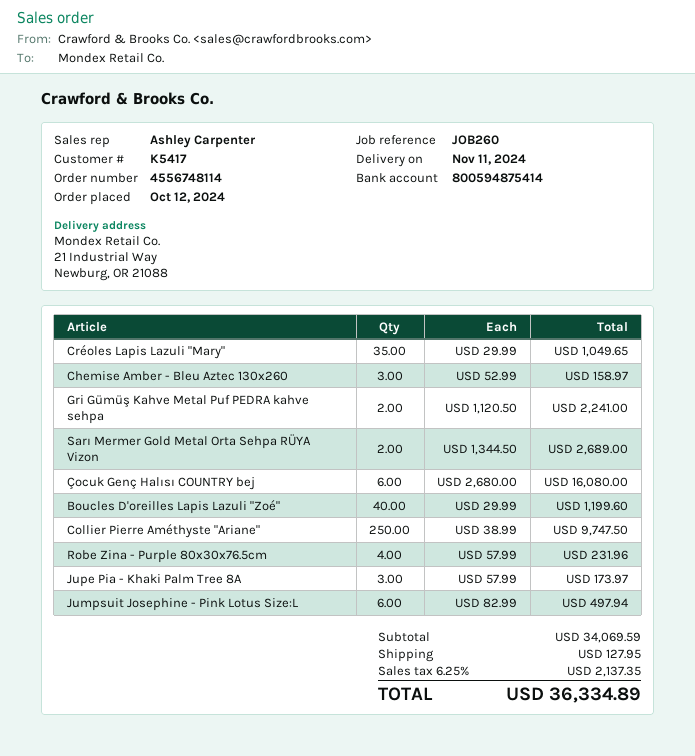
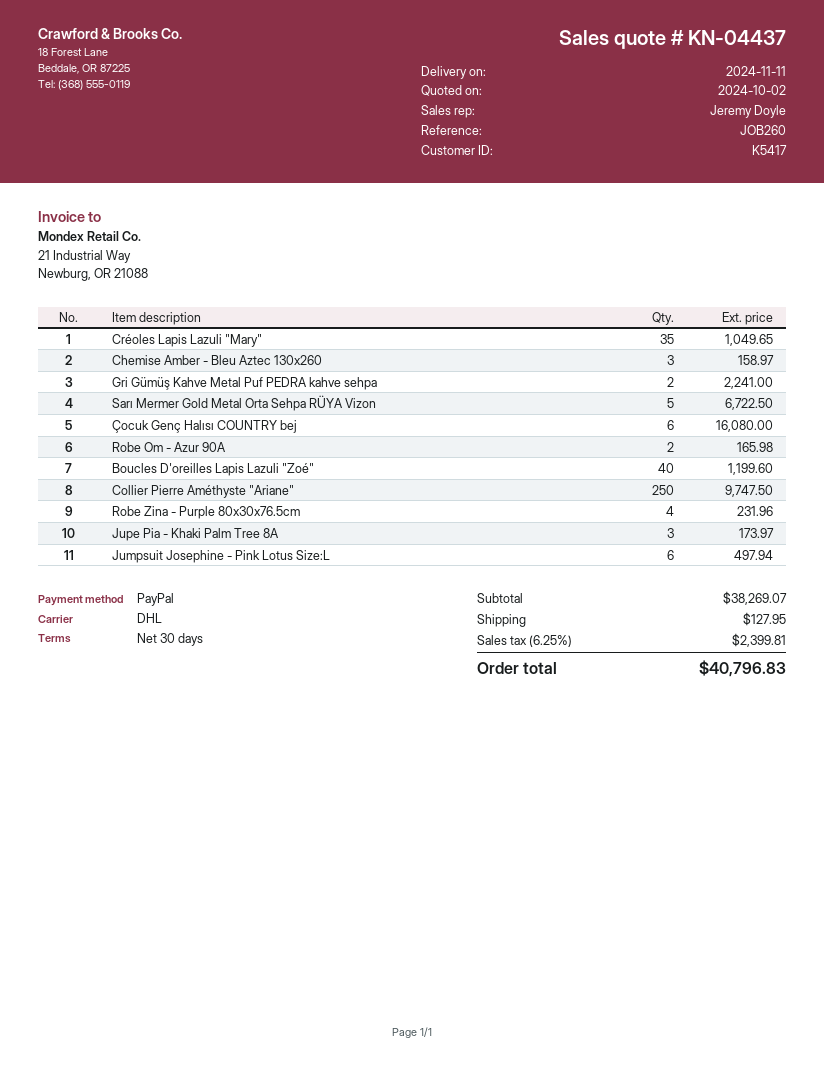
sales rep: Ashley Carpenter -> Jeremy Doyle
Sarı Mermer Gold Metal Orta Sehpa RÜYA Vizon: 2 for 2689.00 -> 5 for 6722.50
Robe Om - Azur 90A: none -> 2 for 165.98
subtotal: 34069.59 -> 38269.07
tax: 6.25% = 2137.35 -> 6.25% = 2399.81
total: 36334.89 -> 40796.83

